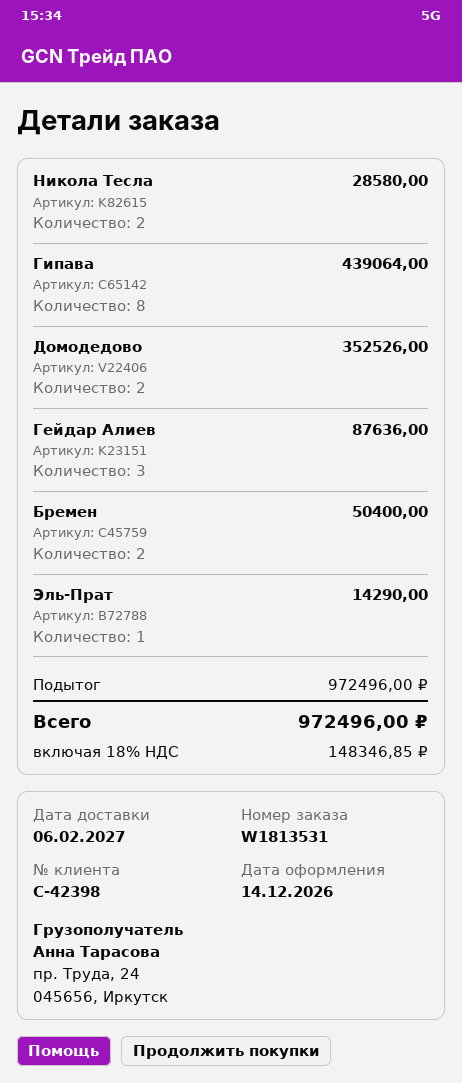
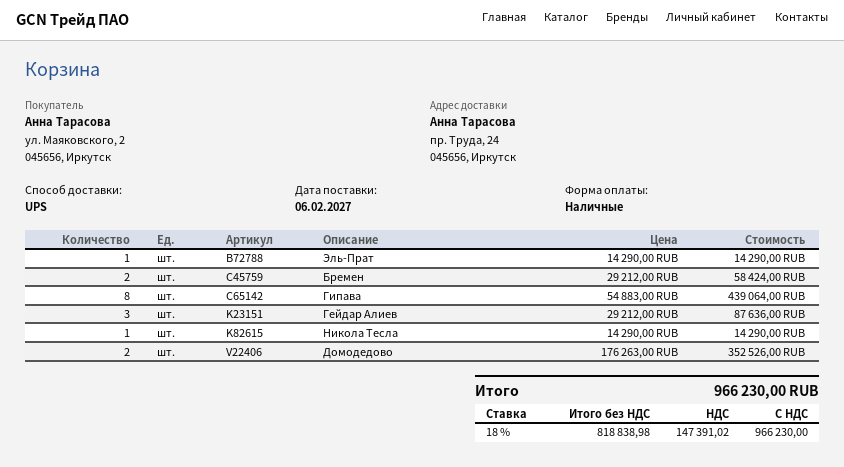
Никола Тесла: 2 for 28580.00 -> 1 for 14290.00
Бремен: 2 for 50400.00 -> 2 for 58424.00
tax: 18% = 148346.85 -> 18% = 147391.02
total: 972496.00 -> 966230.00

